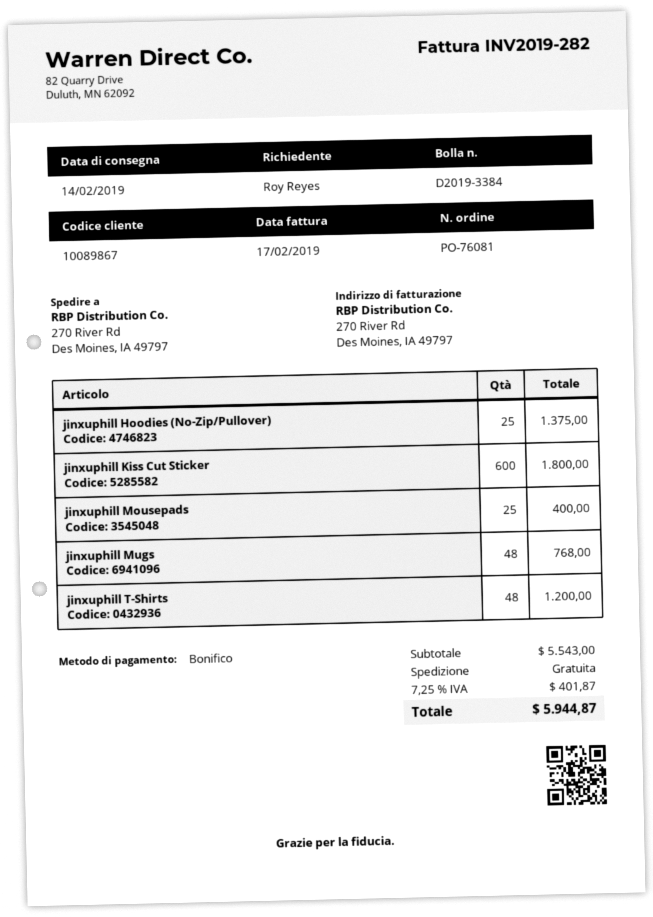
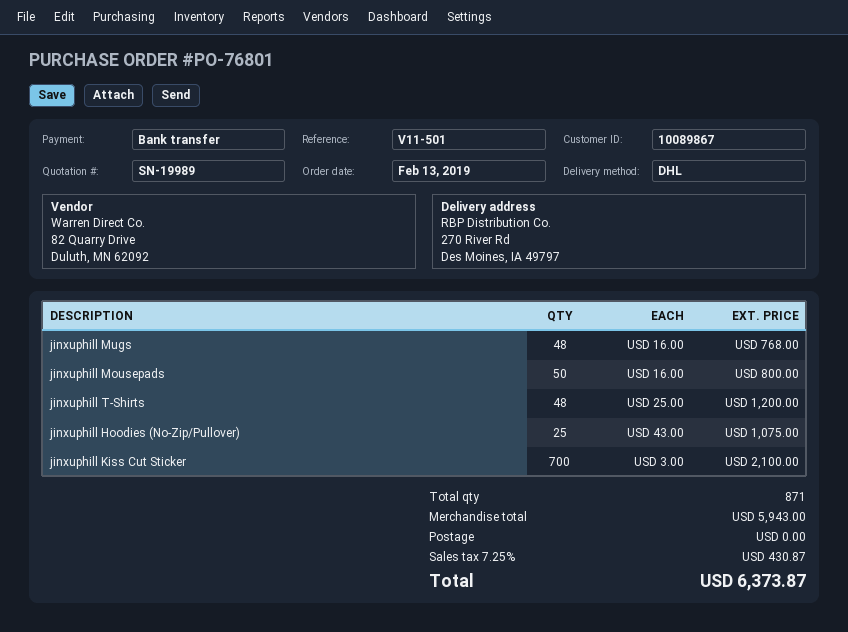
order number: PO-76081 -> PO-76801
jinxuphill Hoodies (No-Zip/Pullover): 25 for 1375.00 -> 25 for 1075.00
jinxuphill Kiss Cut Sticker: 600 for 1800.00 -> 700 for 2100.00
jinxuphill Mousepads: 25 for 400.00 -> 50 for 800.00
subtotal: 5543.00 -> 5943.00
tax: 7.25% = 401.87 -> 7.25% = 430.87
total: 5944.87 -> 6373.87

